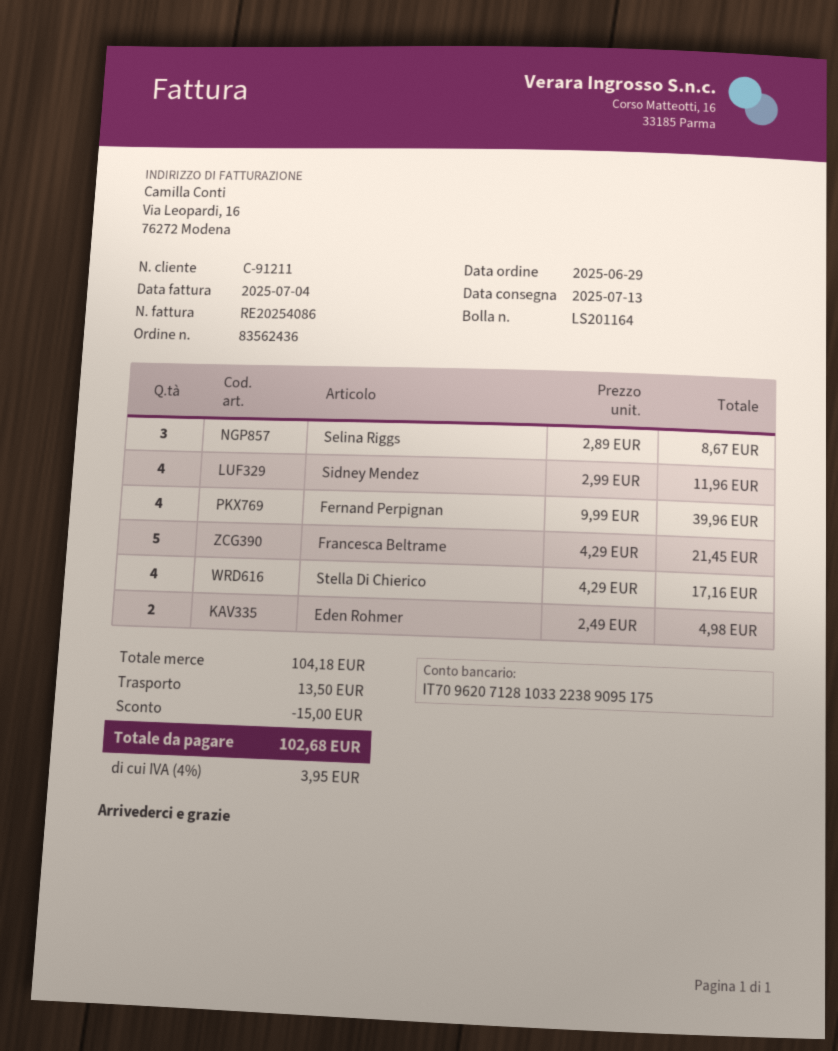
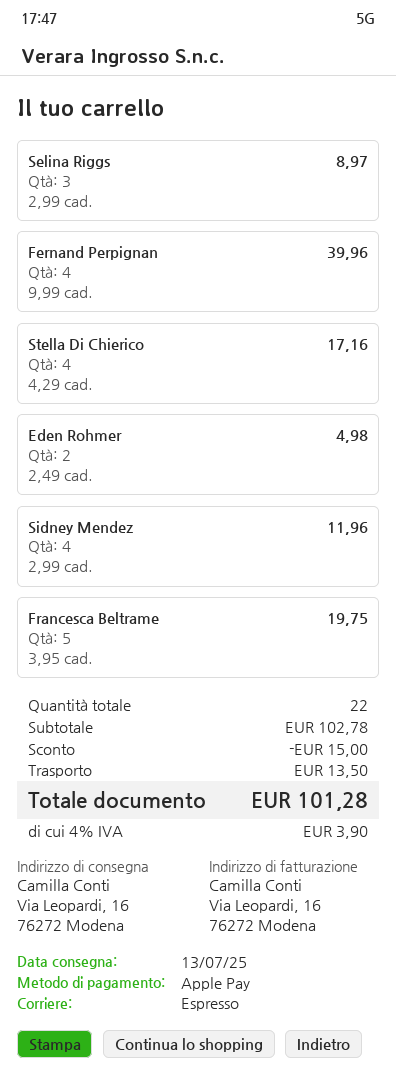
Selina Riggs: 3 x 2.89 = 8.67 -> 3 x 2.99 = 8.97
Francesca Beltrame: 5 x 4.29 = 21.45 -> 5 x 3.95 = 19.75
subtotal: 104.18 -> 102.78
tax: 4% = 3.95 -> 4% = 3.90
total: 102.68 -> 101.28

